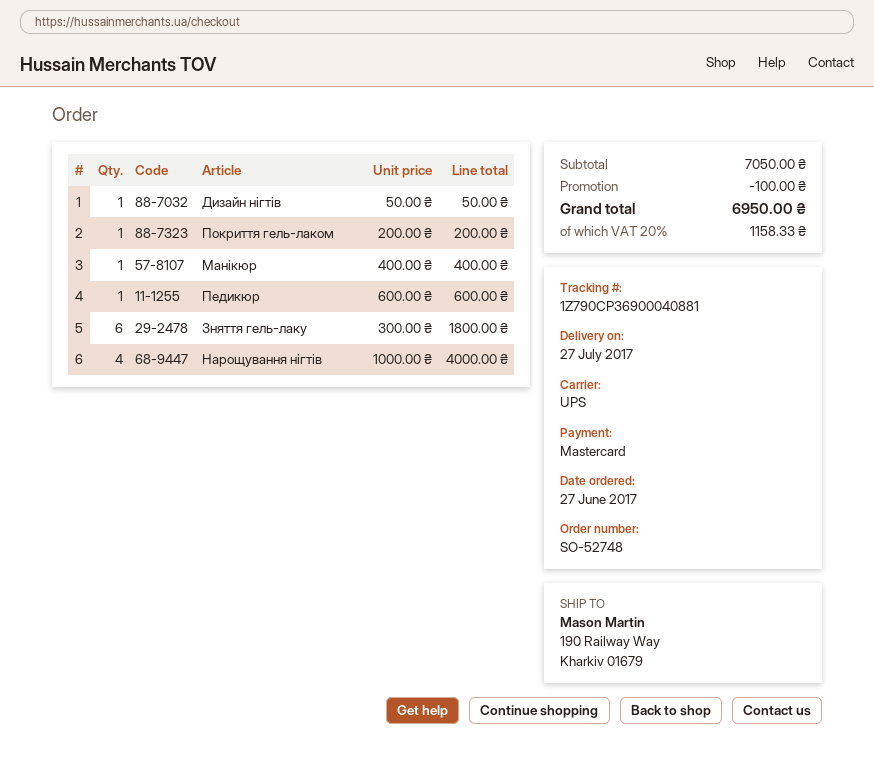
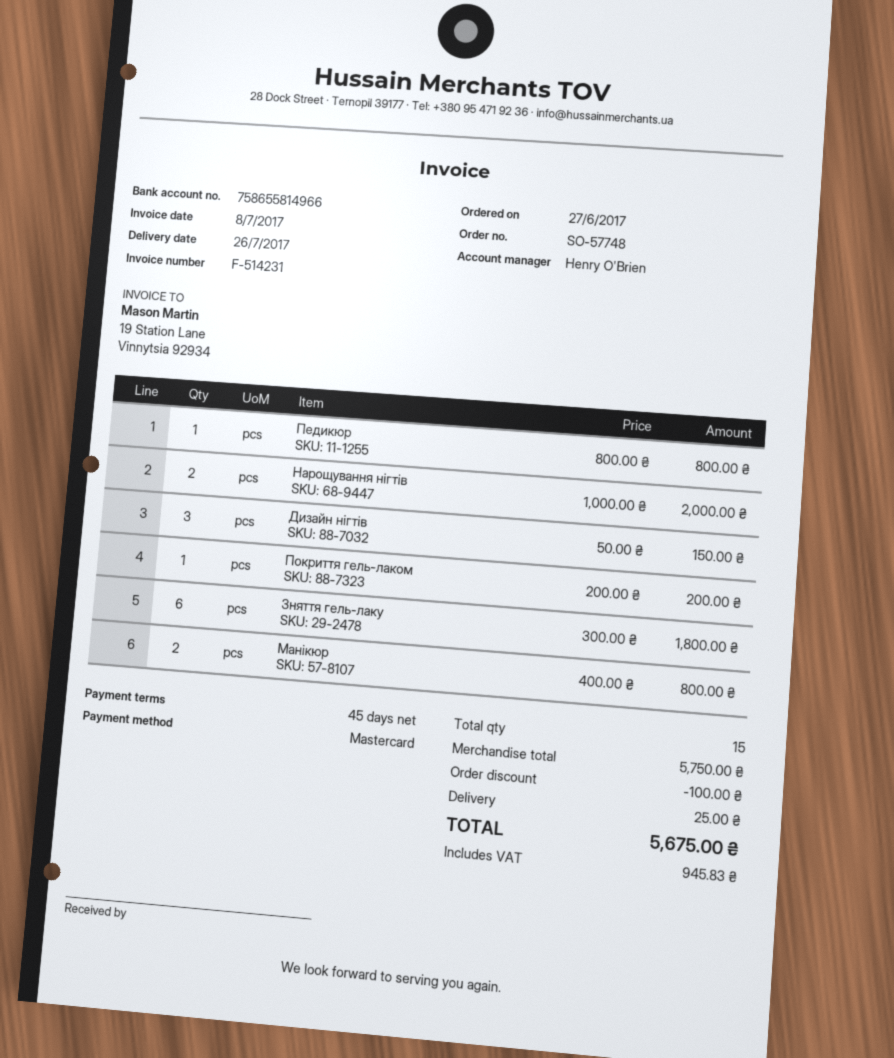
order number: SO-52748 -> SO-57748
delivery date: 2017-07-27 -> 2017-07-26
Дизайн нігтів: 1 x 50.00 = 50.00 -> 3 x 50.00 = 150.00
Манікюр: 1 x 400.00 = 400.00 -> 2 x 400.00 = 800.00
Педикюр: 1 x 600.00 = 600.00 -> 1 x 800.00 = 800.00
Нарощування нігтів: 4 x 1000.00 = 4000.00 -> 2 x 1000.00 = 2000.00
subtotal: 7050.00 -> 5750.00
shipping: none -> 25.00
tax: 1158.33 -> 945.83
total: 6950.00 -> 5675.00

